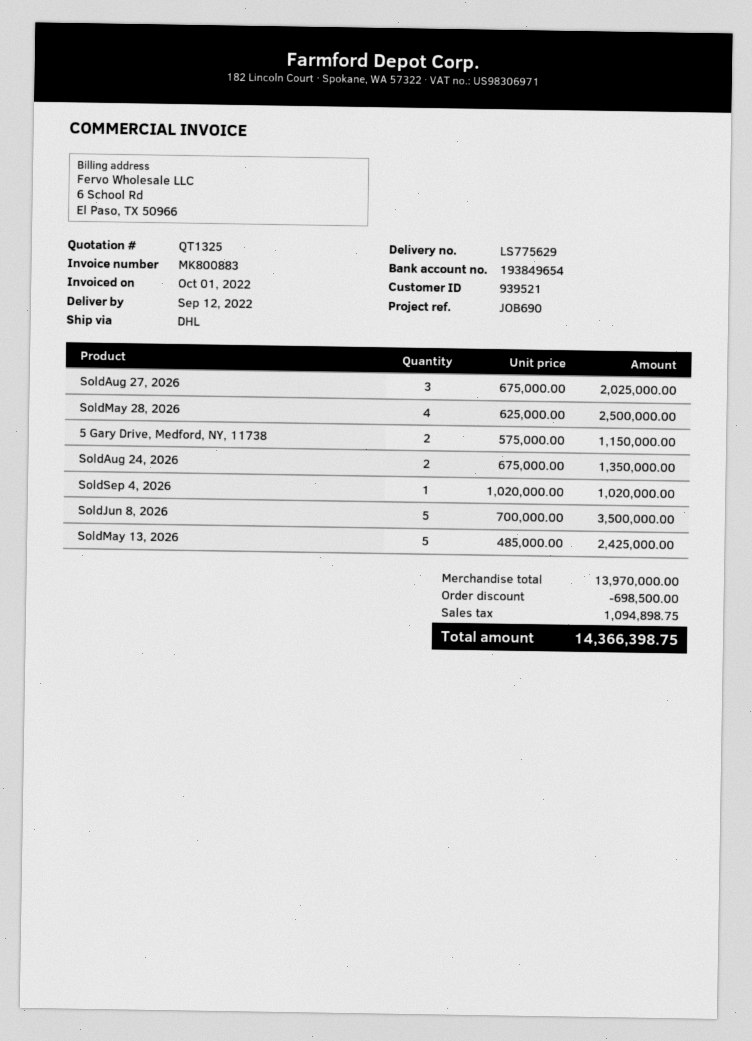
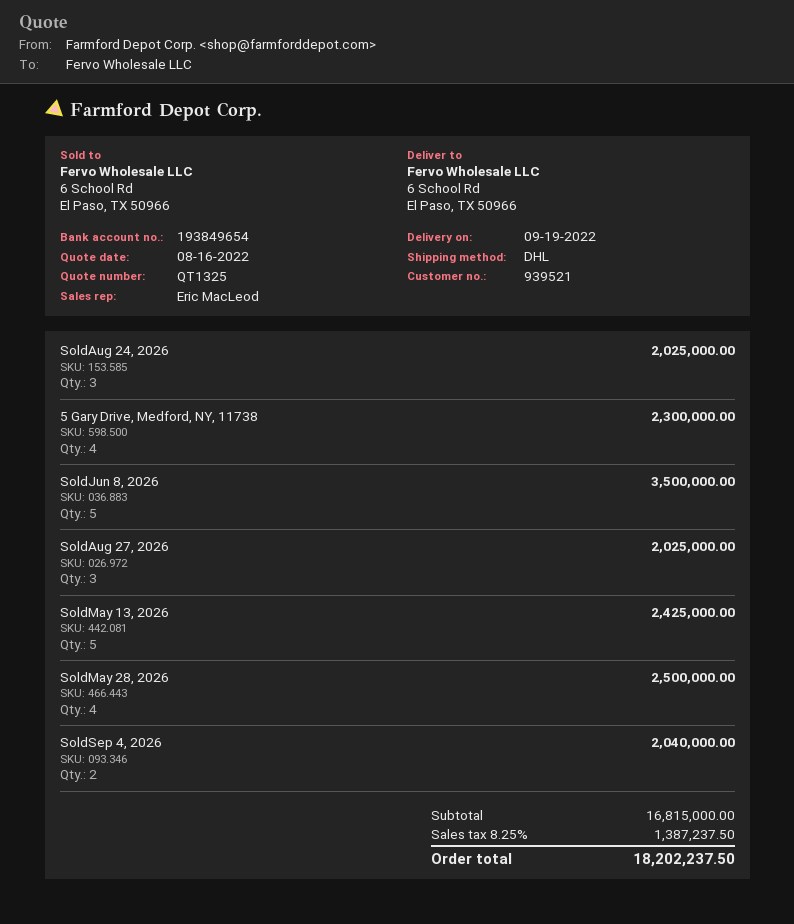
delivery date: 2022-09-12 -> 2022-09-19
5 Gary Drive, Medford, NY, 11738: 2 for 1150000.00 -> 4 for 2300000.00
SoldAug 24, 2026: 2 for 1350000.00 -> 3 for 2025000.00
SoldSep 4, 2026: 1 for 1020000.00 -> 2 for 2040000.00
subtotal: 13970000.00 -> 16815000.00
discount: 698500.00 -> none
tax: 1094898.75 -> 1387237.50
total: 14366398.75 -> 18202237.50

